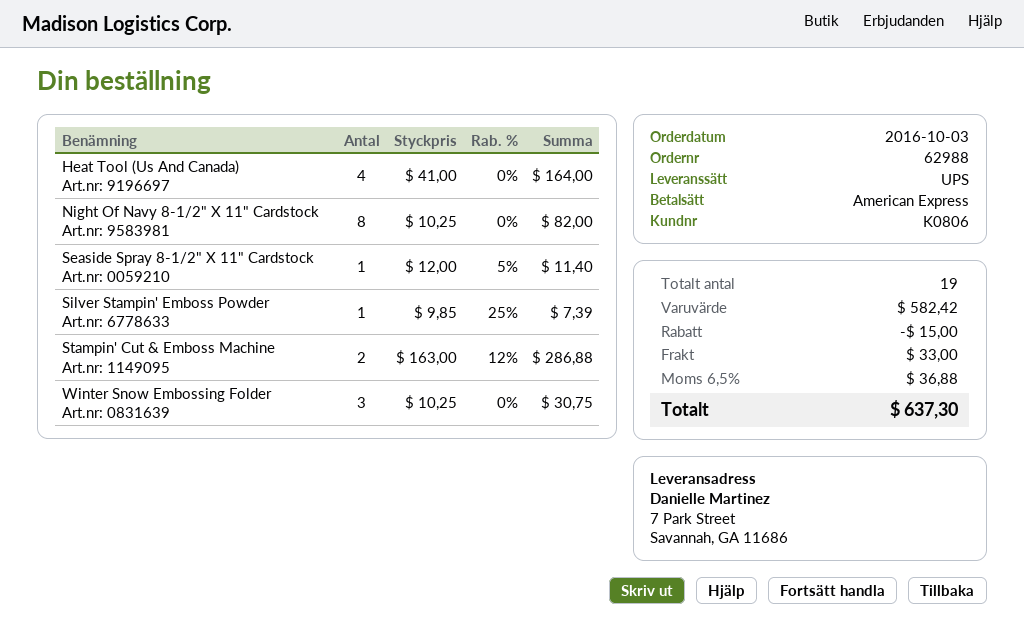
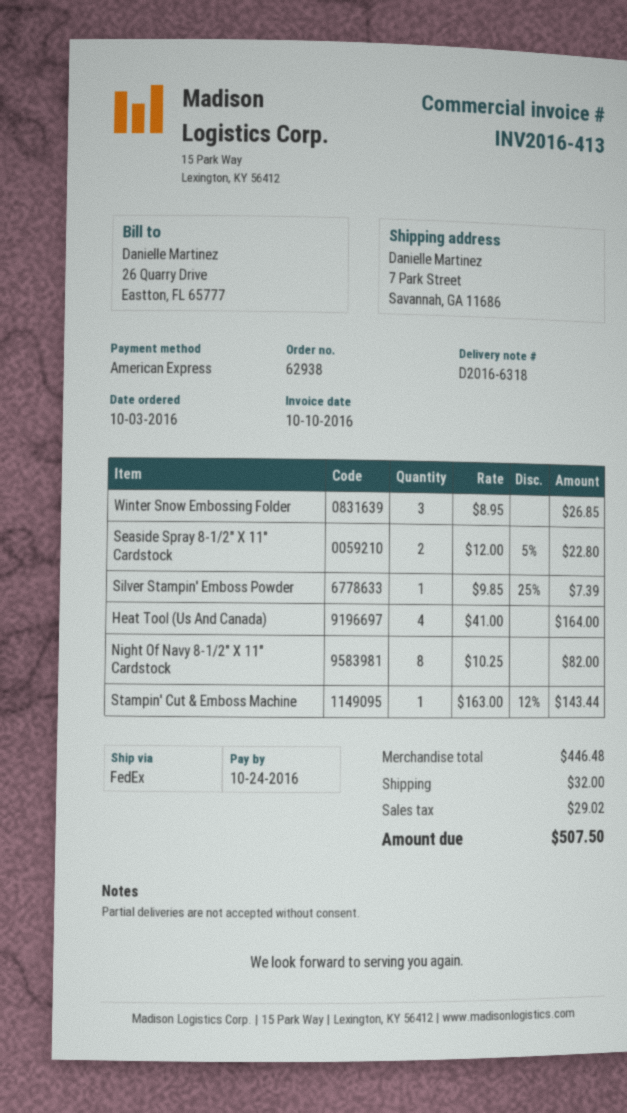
order number: 62988 -> 62938
shipping method: UPS -> FedEx
Seaside Spray 8-1/2" X 11" Cardstock: 1 x 12.00 - 5% = 11.40 -> 2 x 12.00 - 5% = 22.80
Stampin' Cut & Emboss Machine: 2 x 163.00 - 12% = 286.88 -> 1 x 163.00 - 12% = 143.44
Winter Snow Embossing Folder: 3 x 10.25 = 30.75 -> 3 x 8.95 = 26.85
subtotal: 582.42 -> 446.48
discount: 15.00 -> none
shipping: 33.00 -> 32.00
tax: 36.88 -> 29.02
total: 637.30 -> 507.50

